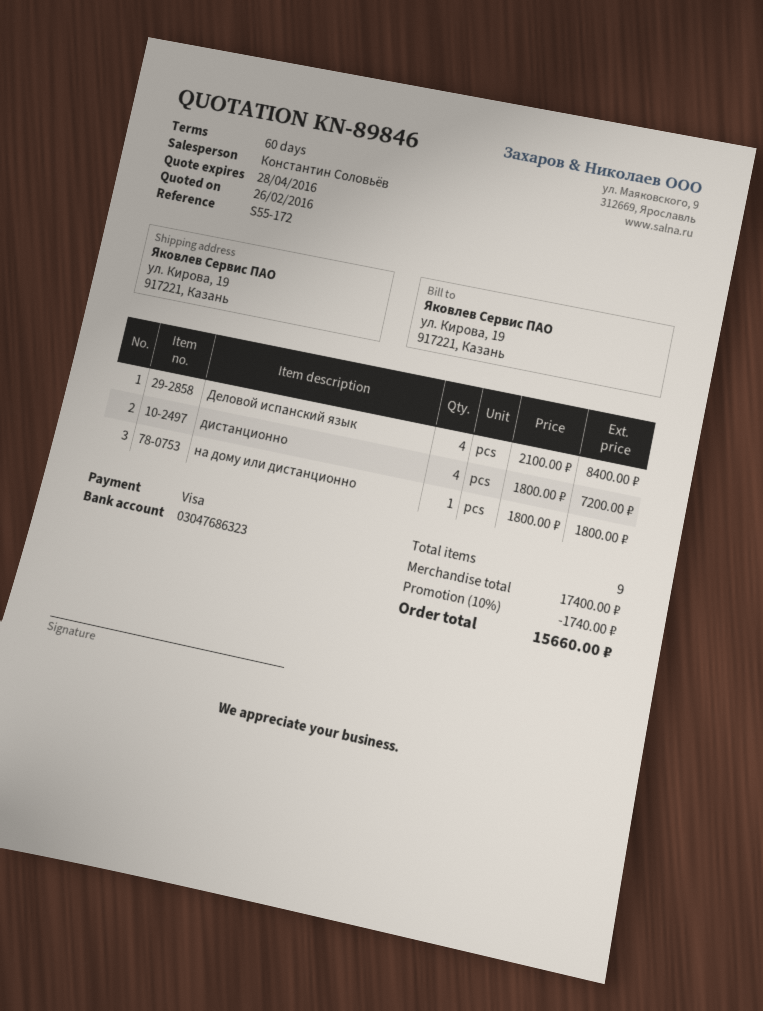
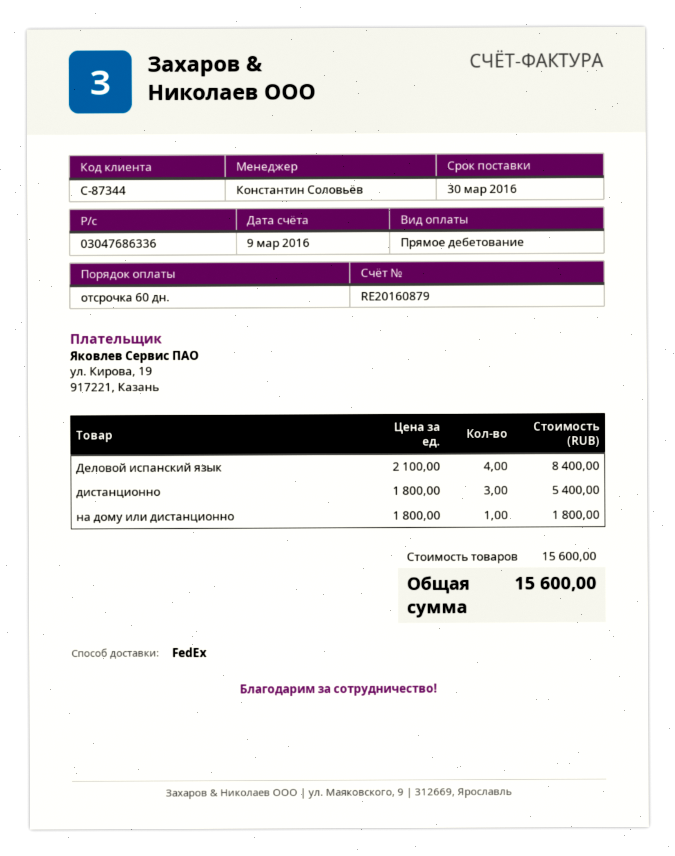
payment method: Visa -> direct debit
bank account: 03047686323 -> 03047686336
дистанционно: 4 x 1800.00 = 7200.00 -> 3 x 1800.00 = 5400.00
subtotal: 17400.00 -> 15600.00
discount: 10% = 1740.00 -> none
total: 15660.00 -> 15600.00

